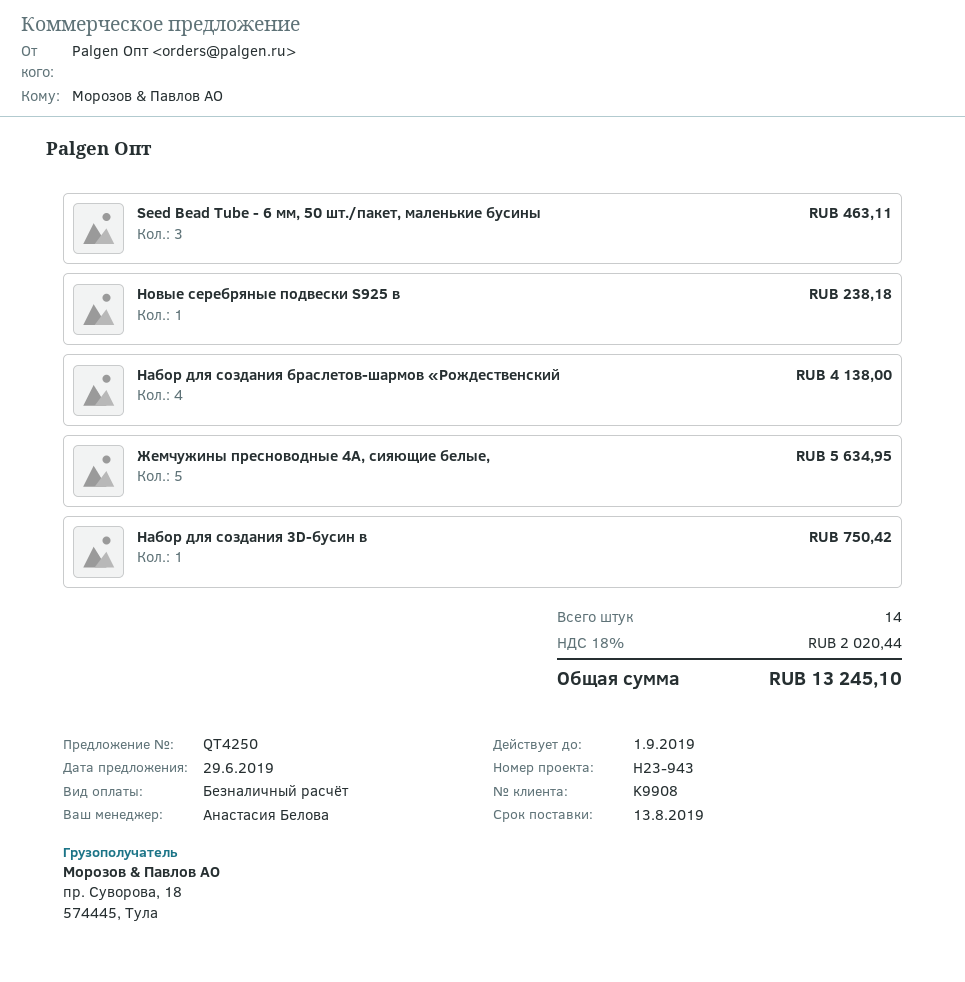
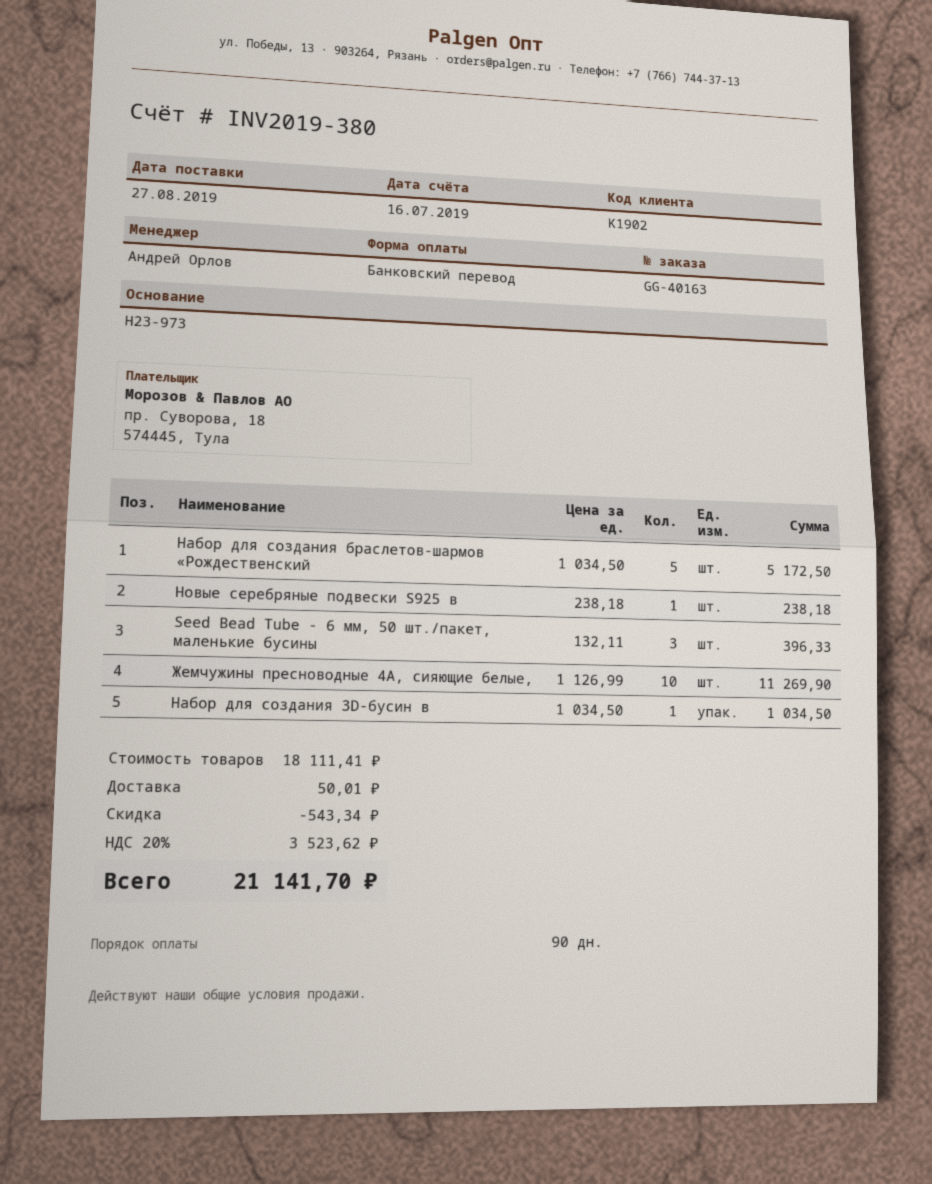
delivery date: 2019-08-13 -> 2019-08-27
customer number: K9908 -> K1902
reference: H23-943 -> H23-973
sales rep: Анастасия Белова -> Андрей Орлов
Seed Bead Tube - 6 мм, 50 шт./пакет, маленькие бусины: 3 for 463.11 -> 3 for 396.33
Набор для создания браслетов-шармов «Рождественский: 4 for 4138.00 -> 5 for 5172.50
Жемчужины пресноводные 4А, сияющие белые,: 5 for 5634.95 -> 10 for 11269.90
Набор для создания 3D-бусин в: 1 for 750.42 -> 1 for 1034.50
discount: none -> 543.34
shipping: none -> 50.01
tax: 18% = 2020.44 -> 20% = 3523.62
total: 13245.10 -> 21141.70

